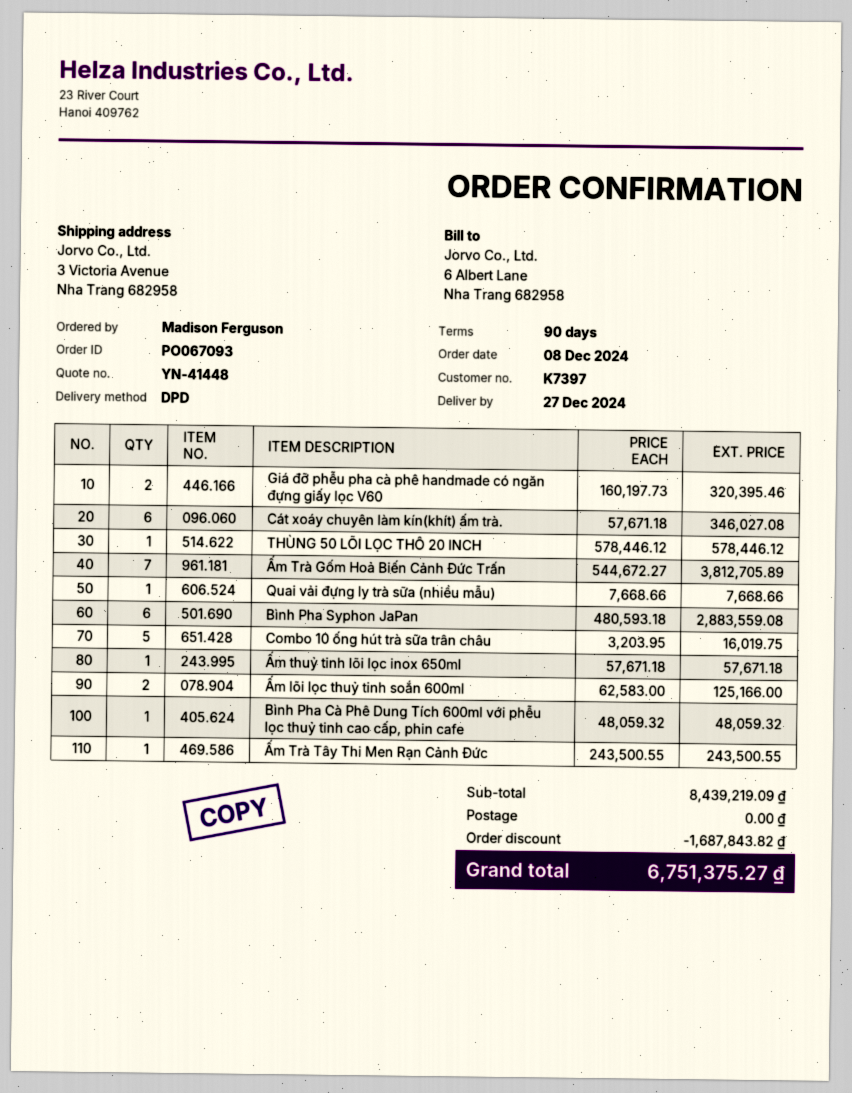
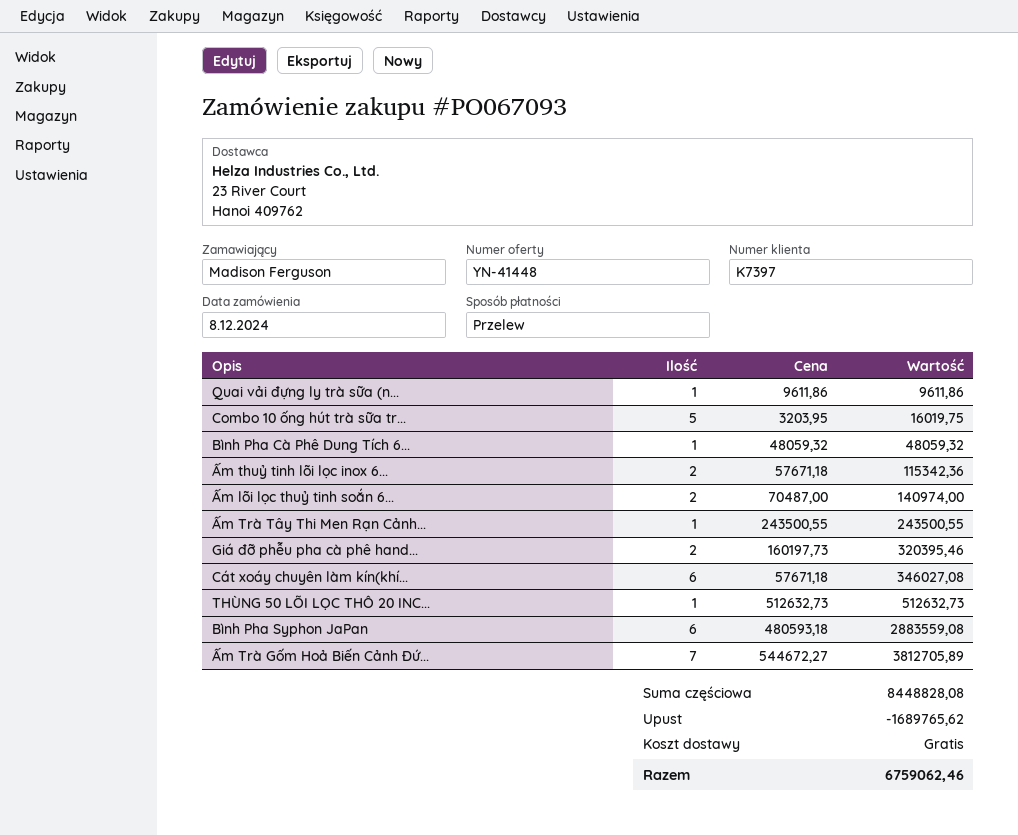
THÙNG 50 LÕI LỌC THÔ 20 INCH: 1 x 578446.12 = 578446.12 -> 1 x 512632.73 = 512632.73
Quai vải đựng ly trà sữa (nhiều mẫu): 1 x 7668.66 = 7668.66 -> 1 x 9611.86 = 9611.86
Ấm thuỷ tinh lõi lọc inox 650ml: 1 x 57671.18 = 57671.18 -> 2 x 57671.18 = 115342.36
Ấm lõi lọc thuỷ tinh soắn 600ml: 2 x 62583.00 = 125166.00 -> 2 x 70487.00 = 140974.00
subtotal: 8439219.09 -> 8448828.08
discount: 1687843.82 -> 1689765.62
total: 6751375.27 -> 6759062.46

